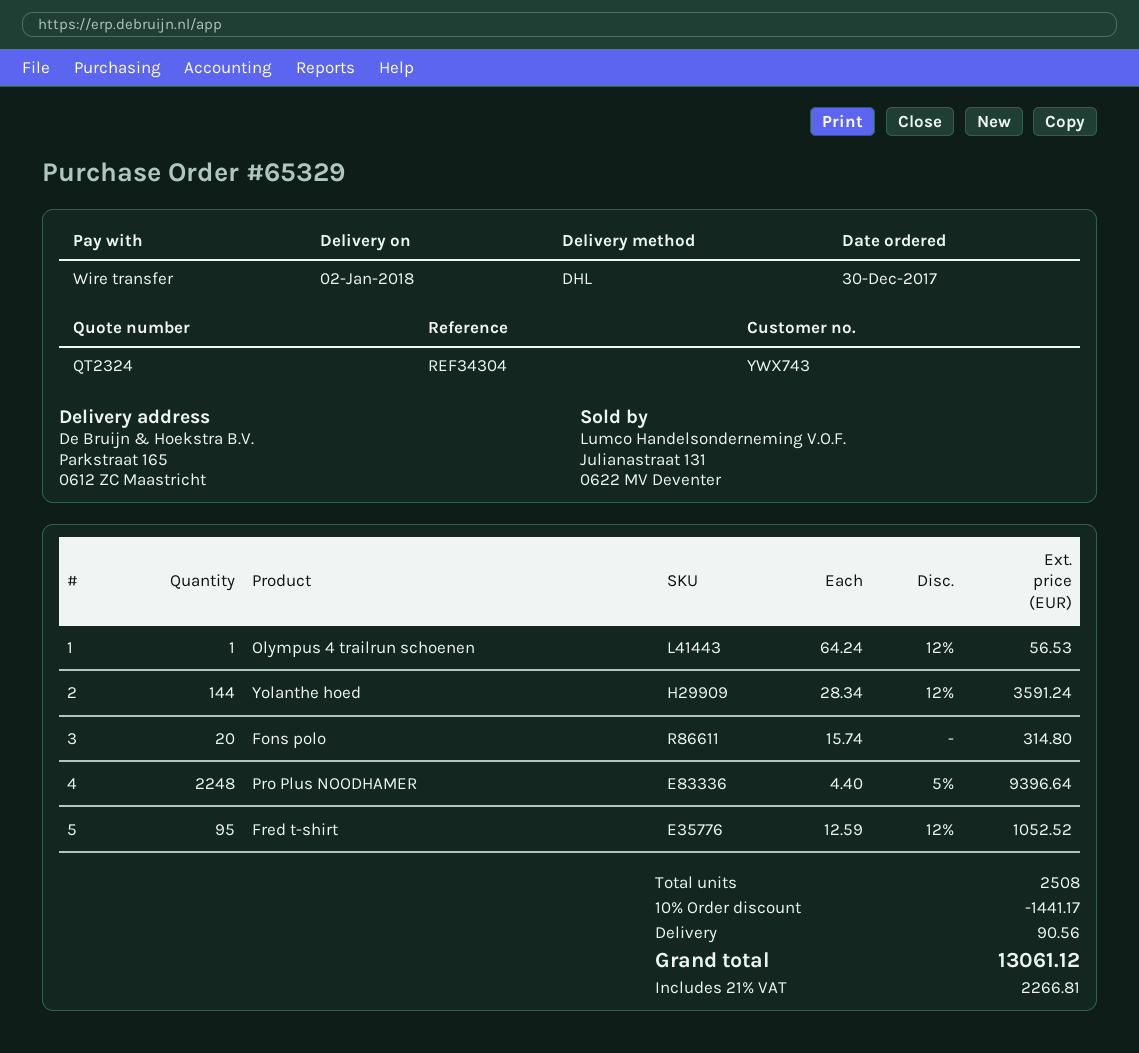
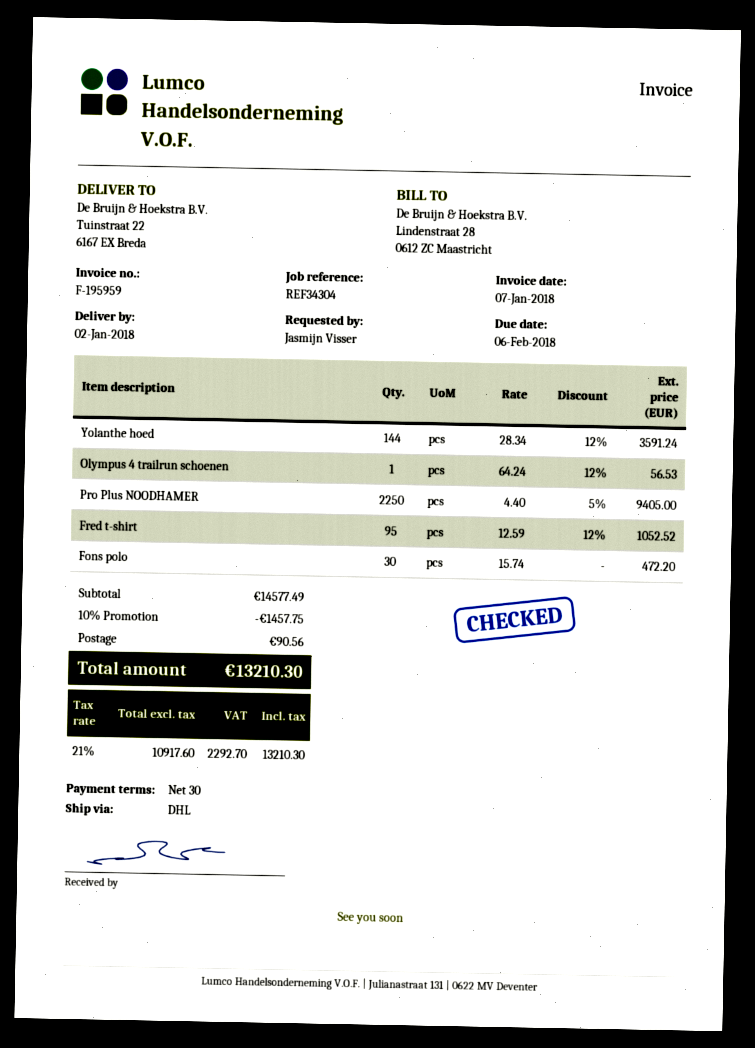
ship to: Parkstraat 165, 0612 ZC Maastricht -> Tuinstraat 22, 6167 EX Breda
Fons polo: 20 x 15.74 = 314.80 -> 30 x 15.74 = 472.20
Pro Plus NOODHAMER: 2248 x 4.40 - 5% = 9396.64 -> 2250 x 4.40 - 5% = 9405.00
discount: 10% = 1441.17 -> 10% = 1457.75
tax: 21% = 2266.81 -> 21% = 2292.70
total: 13061.12 -> 13210.30

